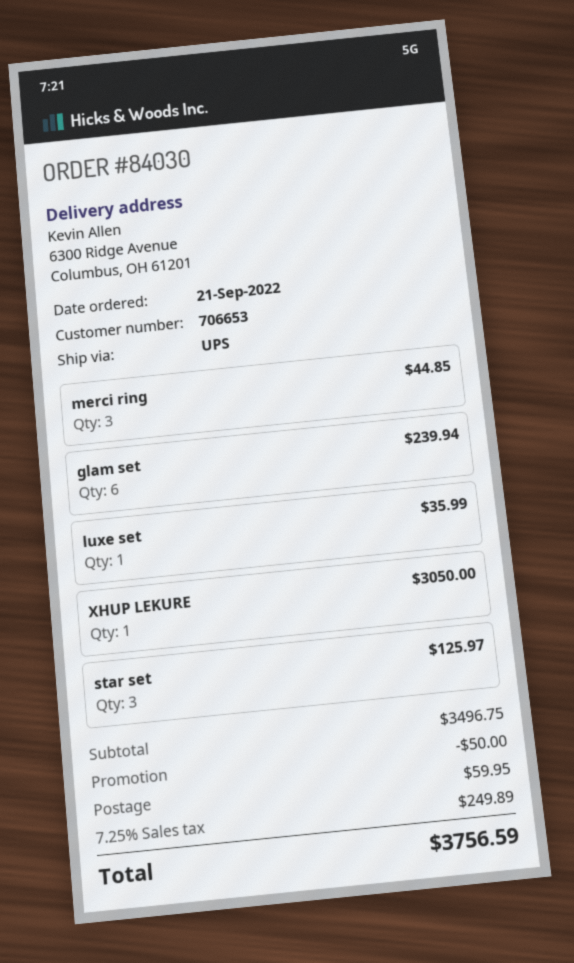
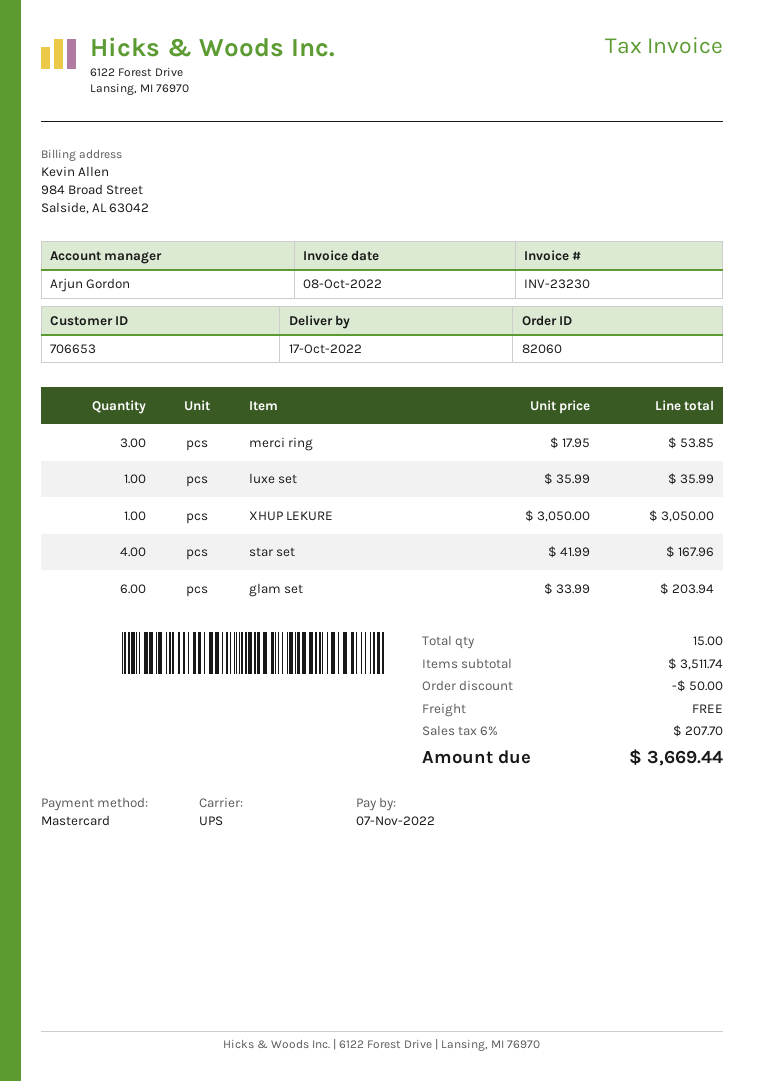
order number: 84030 -> 82060
merci ring: 3 for 44.85 -> 3 for 53.85
glam set: 6 for 239.94 -> 6 for 203.94
star set: 3 for 125.97 -> 4 for 167.96
subtotal: 3496.75 -> 3511.74
shipping: 59.95 -> 0.00
tax: 7.25% = 249.89 -> 6% = 207.70
total: 3756.59 -> 3669.44

